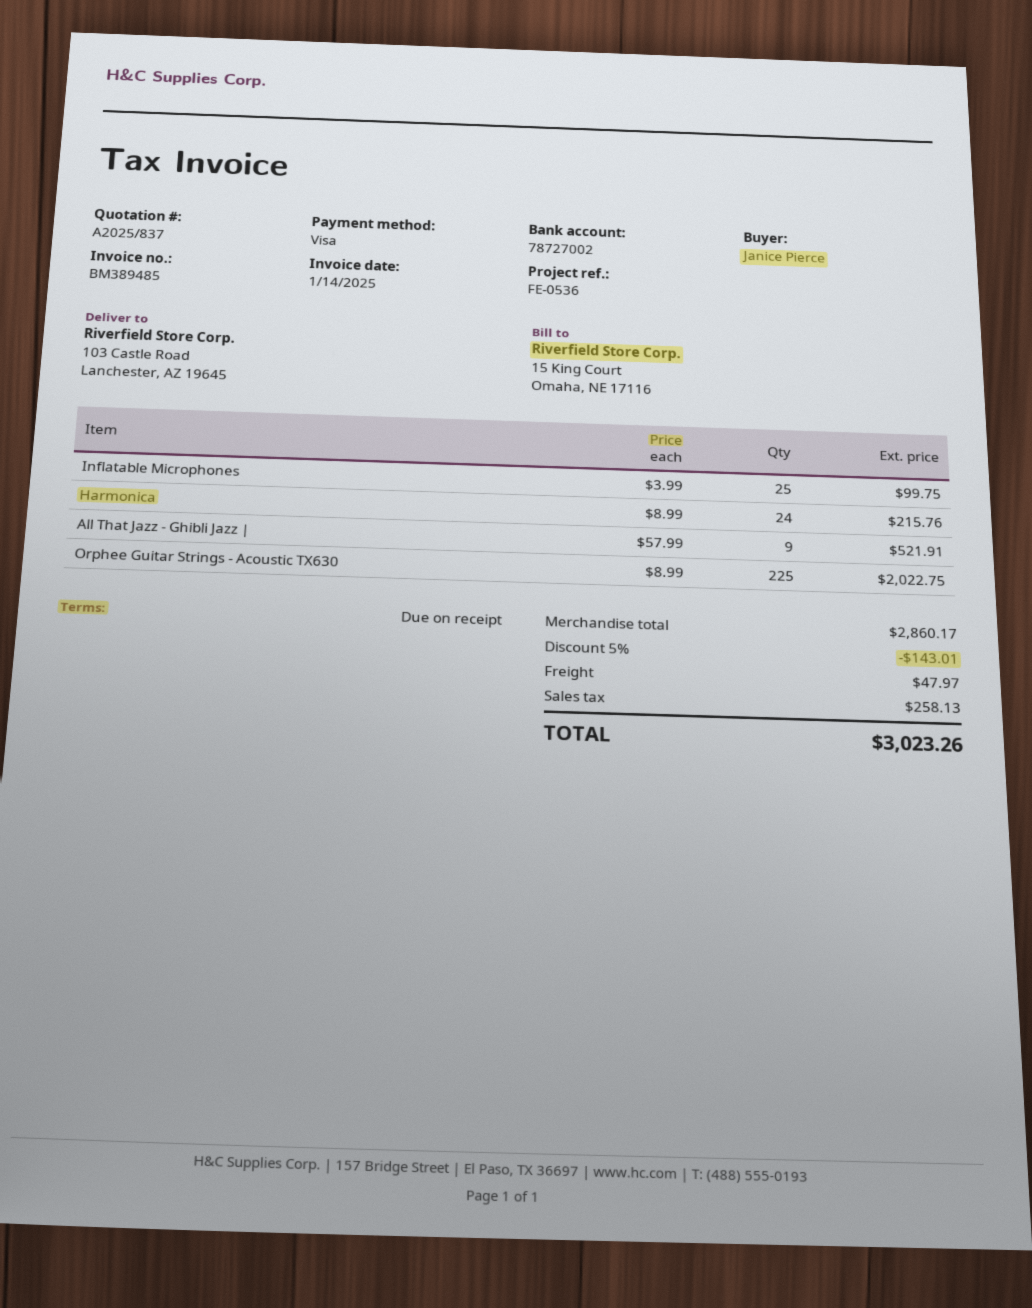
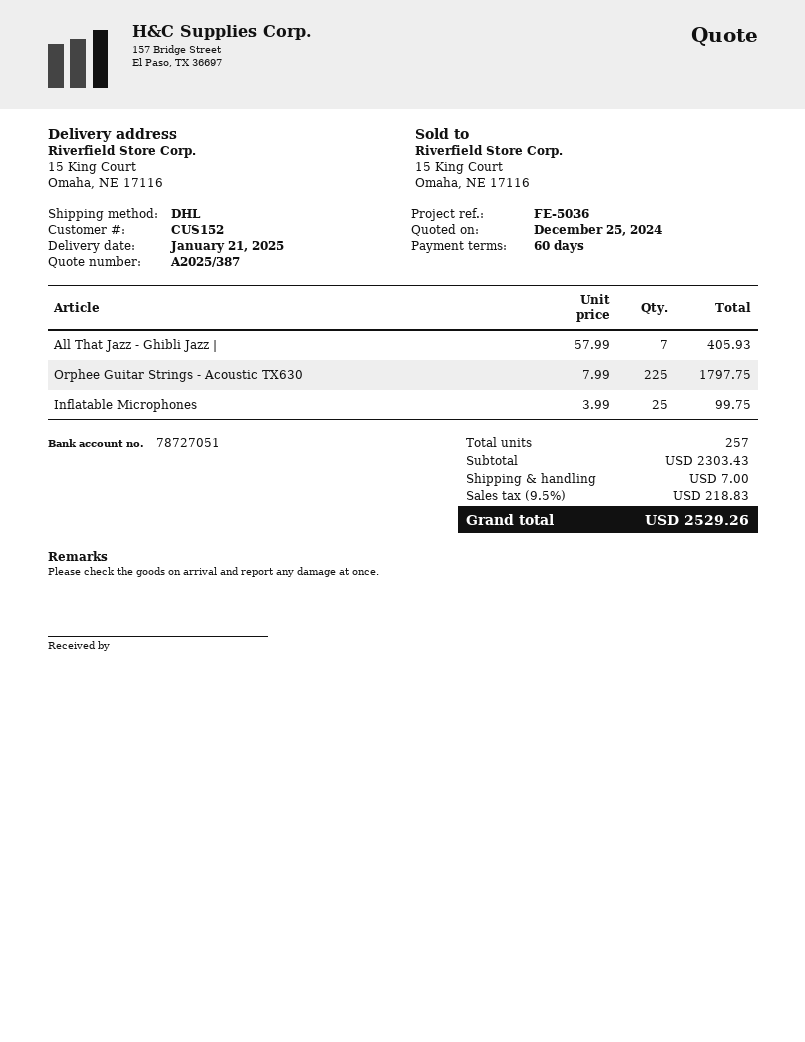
quote number: A2025/837 -> A2025/387
payment terms: on receipt -> 60 days
reference: FE-0536 -> FE-5036
bank account: 78727002 -> 78727051
ship to: 103 Castle Road, Lanchester, AZ 19645 -> 15 King Court, Omaha, NE 17116
Harmonica: 24 x 8.99 = 215.76 -> none
All That Jazz - Ghibli Jazz |: 9 x 57.99 = 521.91 -> 7 x 57.99 = 405.93
Orphee Guitar Strings - Acoustic TX630: 225 x 8.99 = 2022.75 -> 225 x 7.99 = 1797.75
subtotal: 2860.17 -> 2303.43
discount: 5% = 143.01 -> none
shipping: 47.97 -> 7.00
tax: 258.13 -> 218.83
total: 3023.26 -> 2529.26

